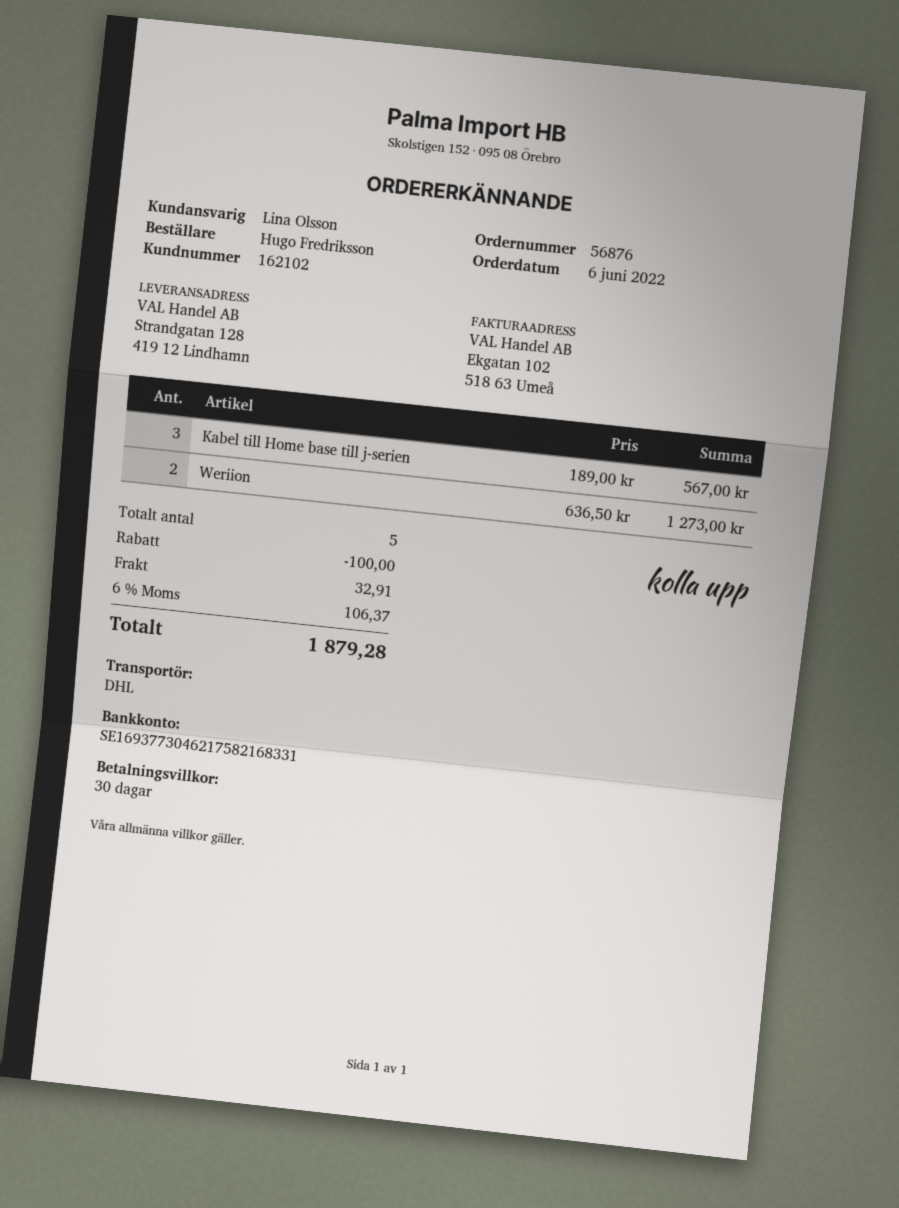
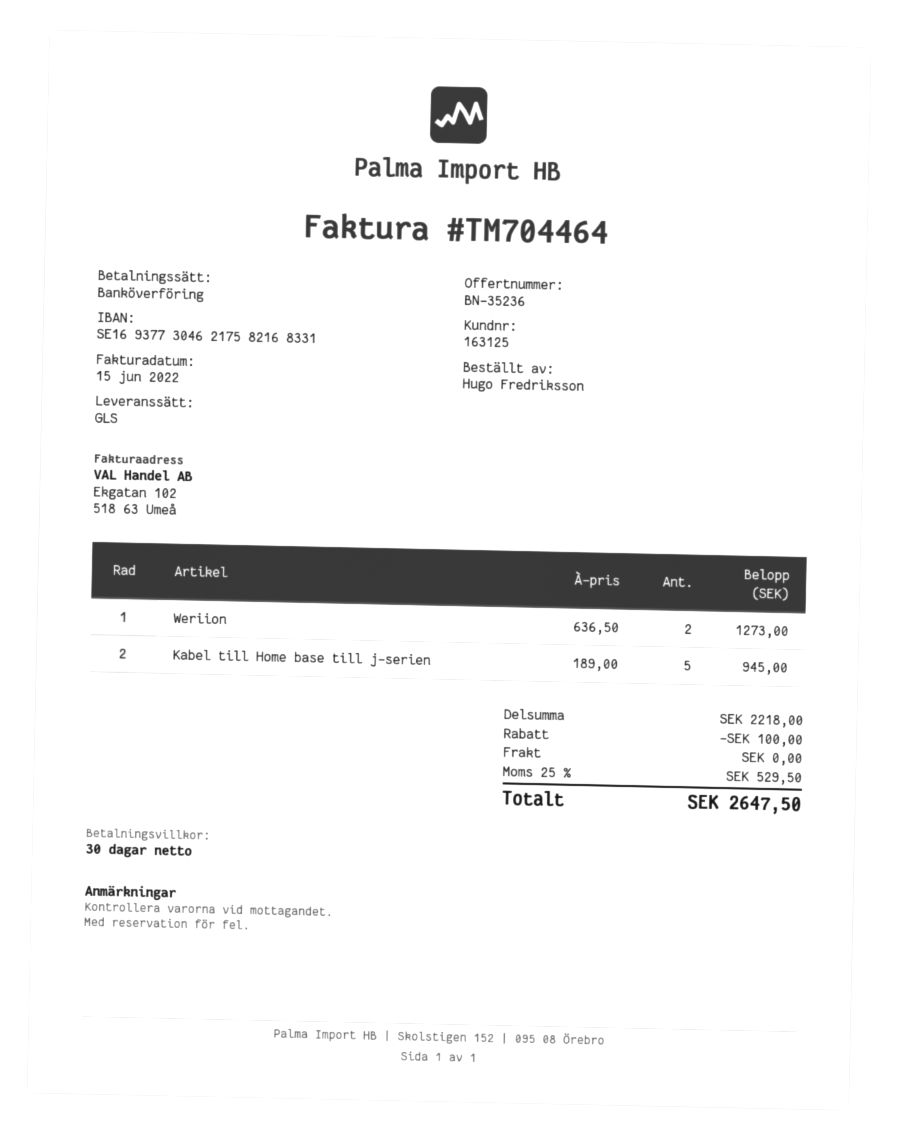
customer number: 162102 -> 163125
shipping method: DHL -> GLS
Kabel till Home base till j-serien: 3 x 189.00 = 567.00 -> 5 x 189.00 = 945.00
shipping: 32.91 -> 0.00
tax: 6% = 106.37 -> 25% = 529.50
total: 1879.28 -> 2647.50

